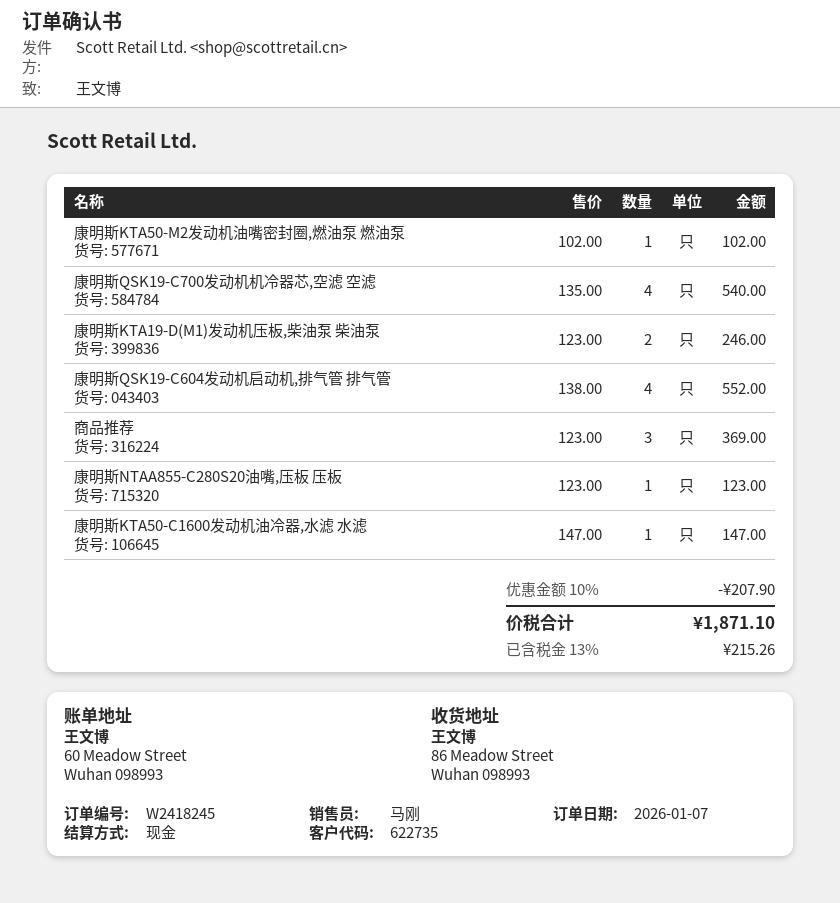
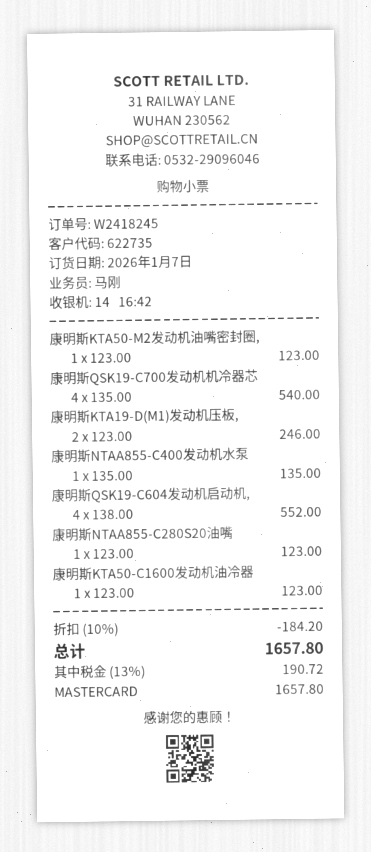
payment method: cash -> Mastercard
康明斯KTA50-M2发动机油嘴密封圈,燃油泵 燃油泵: 1 x 102.00 = 102.00 -> 1 x 123.00 = 123.00
商品推荐: 3 x 123.00 = 369.00 -> none
康明斯KTA50-C1600发动机油冷器,水滤 水滤: 1 x 147.00 = 147.00 -> 1 x 123.00 = 123.00
康明斯NTAA855-C400发动机水泵: none -> 1 x 135.00 = 135.00
discount: 10% = 207.90 -> 10% = 184.20
tax: 13% = 215.26 -> 13% = 190.72
total: 1871.10 -> 1657.80

